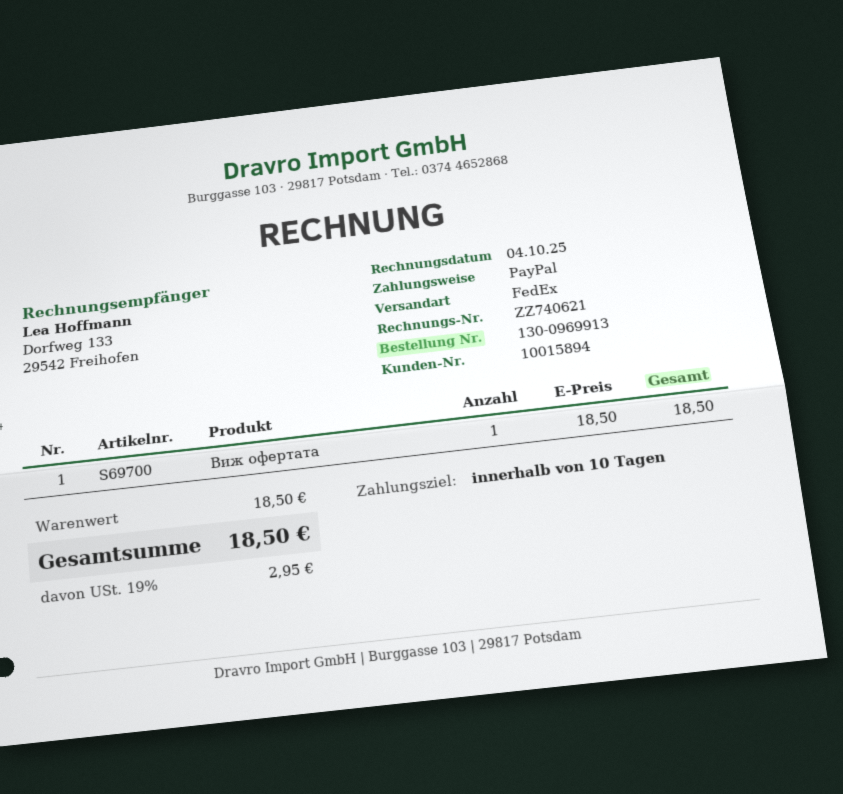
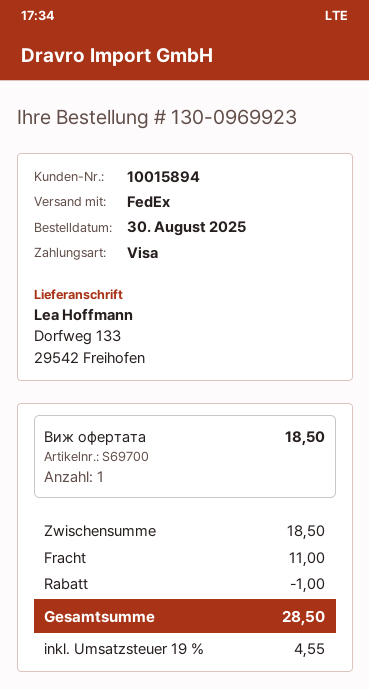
order number: 130-0969913 -> 130-0969923
payment method: PayPal -> Visa
discount: none -> 1.00
shipping: none -> 11.00
tax: 19% = 2.95 -> 19% = 4.55
total: 18.50 -> 28.50

